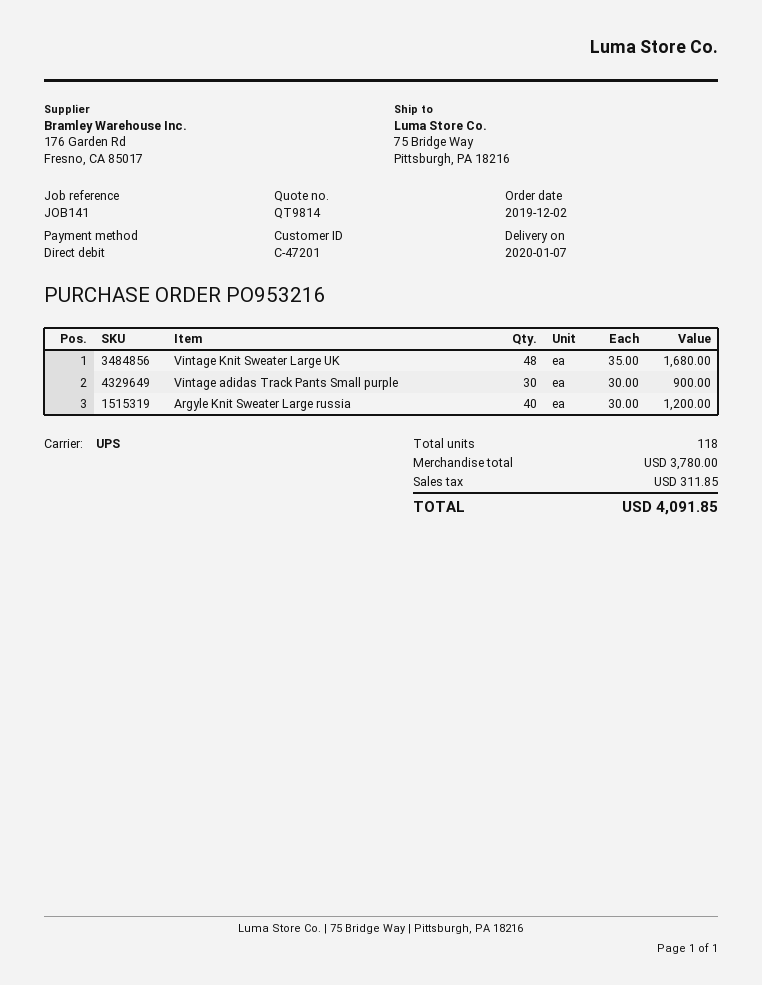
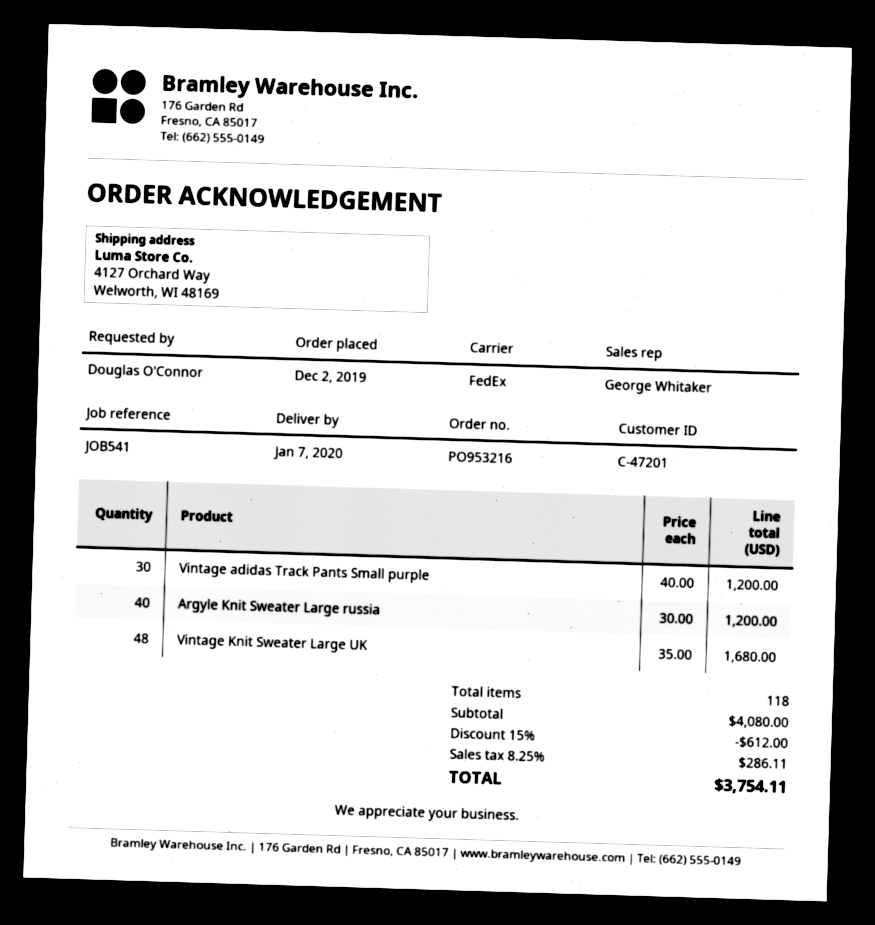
reference: JOB141 -> JOB541
shipping method: UPS -> FedEx
ship to: 75 Bridge Way, Pittsburgh, PA 18216 -> 4127 Orchard Way, Welworth, WI 48169
Vintage adidas Track Pants Small purple: 30 x 30.00 = 900.00 -> 30 x 40.00 = 1200.00
subtotal: 3780.00 -> 4080.00
discount: none -> 15% = 612.00
tax: 311.85 -> 286.11
total: 4091.85 -> 3754.11

